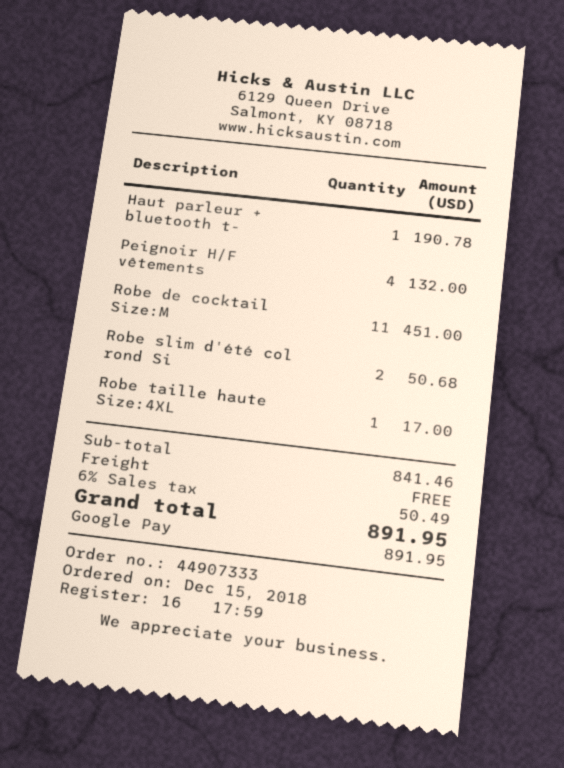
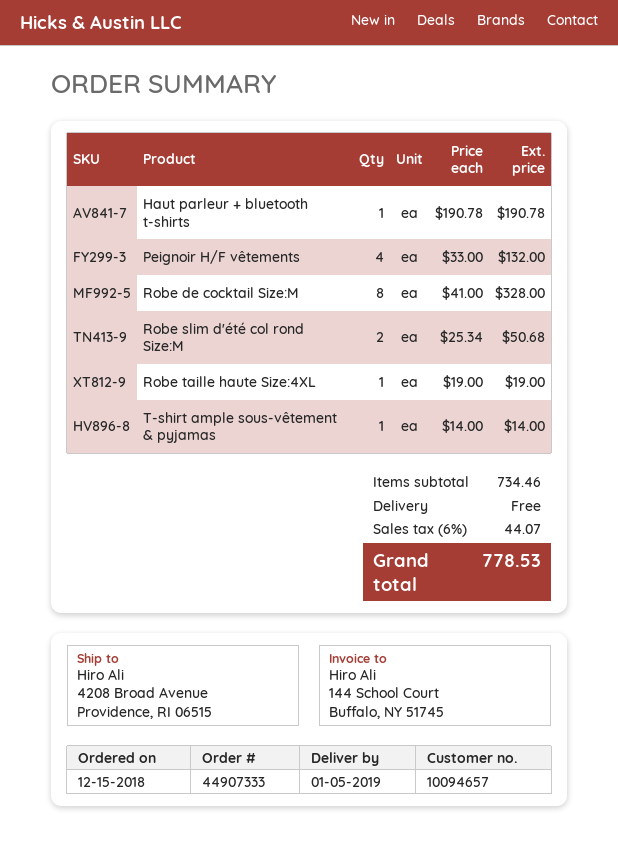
Robe de cocktail Size:M: 11 for 451.00 -> 8 for 328.00
Robe taille haute Size:4XL: 1 for 17.00 -> 1 for 19.00
T-shirt ample sous-vêtement & pyjamas: none -> 1 for 14.00
subtotal: 841.46 -> 734.46
tax: 6% = 50.49 -> 6% = 44.07
total: 891.95 -> 778.53

